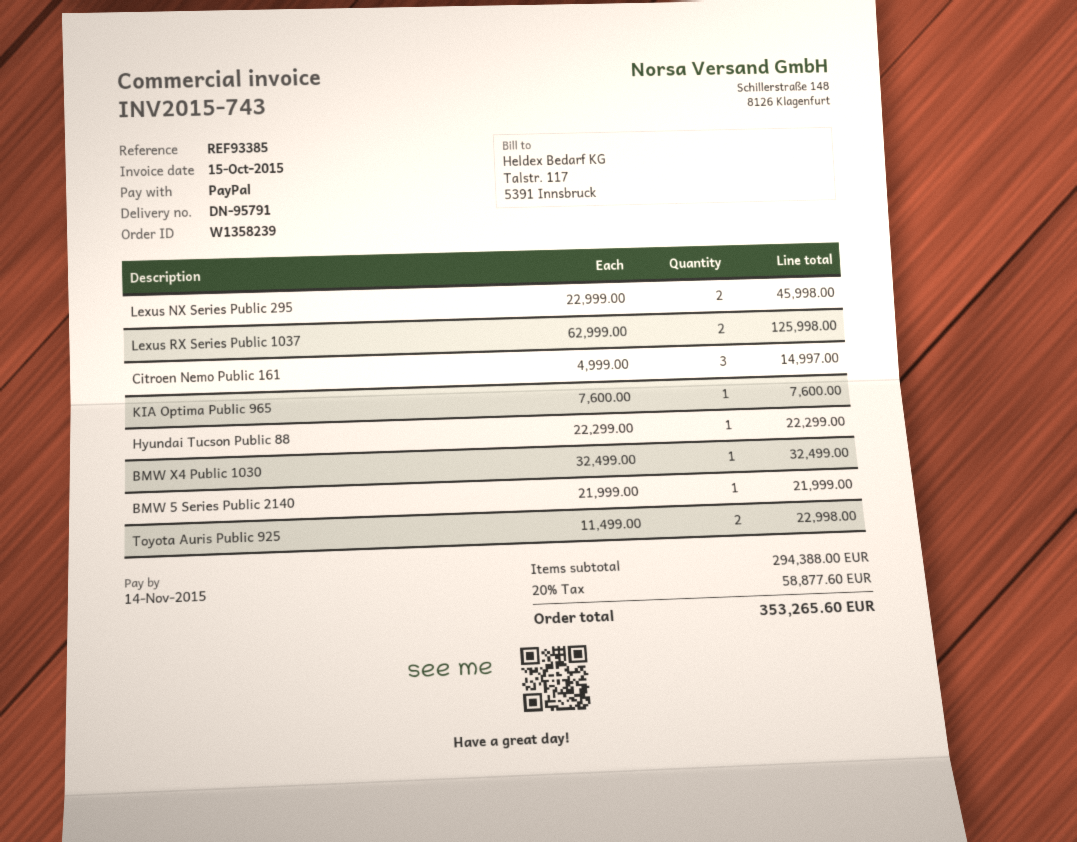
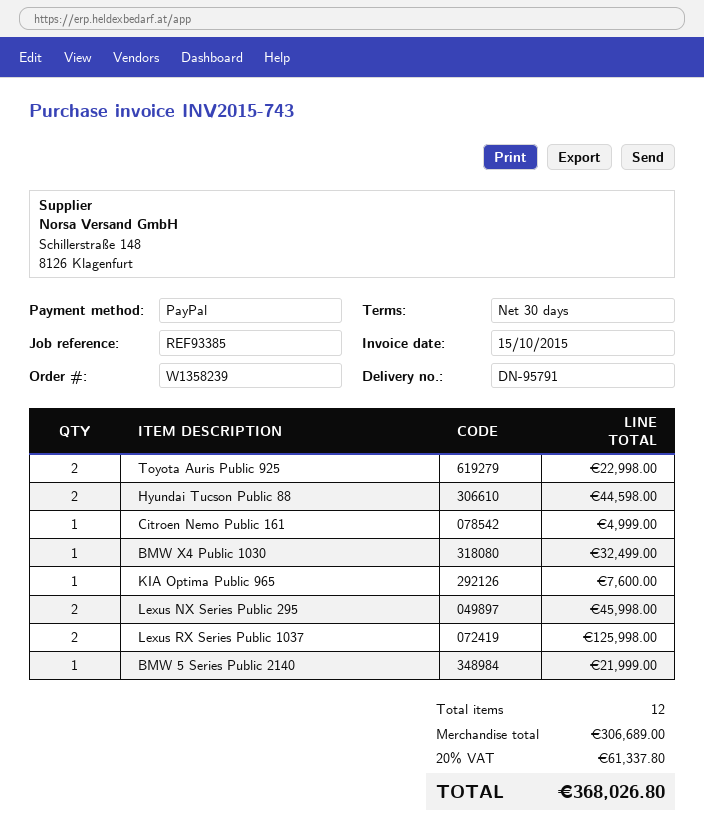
Citroen Nemo Public 161: 3 for 14997.00 -> 1 for 4999.00
Hyundai Tucson Public 88: 1 for 22299.00 -> 2 for 44598.00
subtotal: 294388.00 -> 306689.00
tax: 20% = 58877.60 -> 20% = 61337.80
total: 353265.60 -> 368026.80

